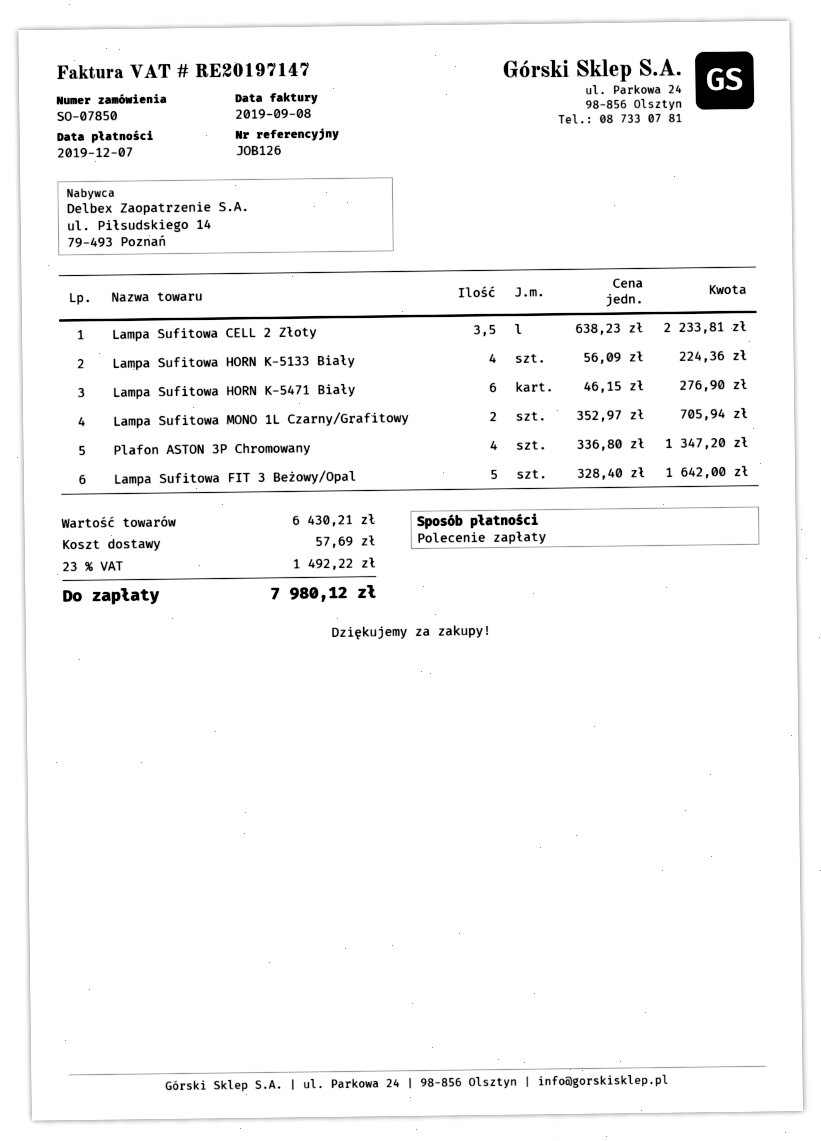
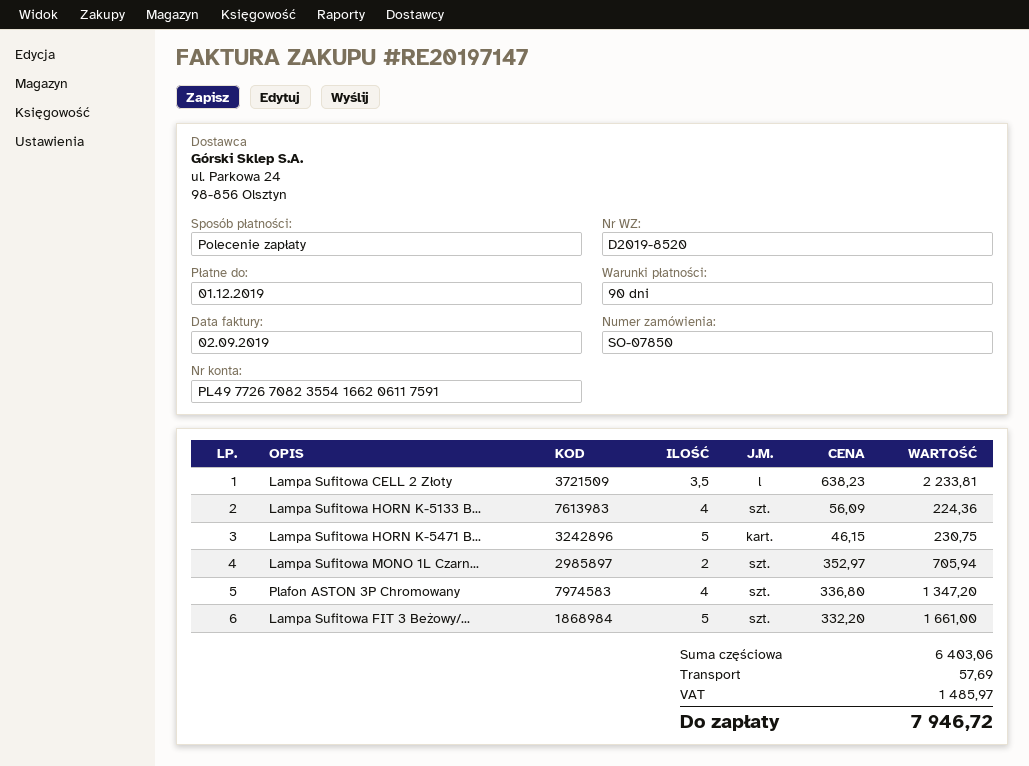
invoice date: 2019-09-08 -> 2019-09-02
due date: 2019-12-07 -> 2019-12-01
Lampa Sufitowa HORN K-5471 Biały: 6 x 46.15 = 276.90 -> 5 x 46.15 = 230.75
Lampa Sufitowa FIT 3 Beżowy/Opal: 5 x 328.40 = 1642.00 -> 5 x 332.20 = 1661.00
subtotal: 6430.21 -> 6403.06
tax: 1492.22 -> 1485.97
total: 7980.12 -> 7946.72

